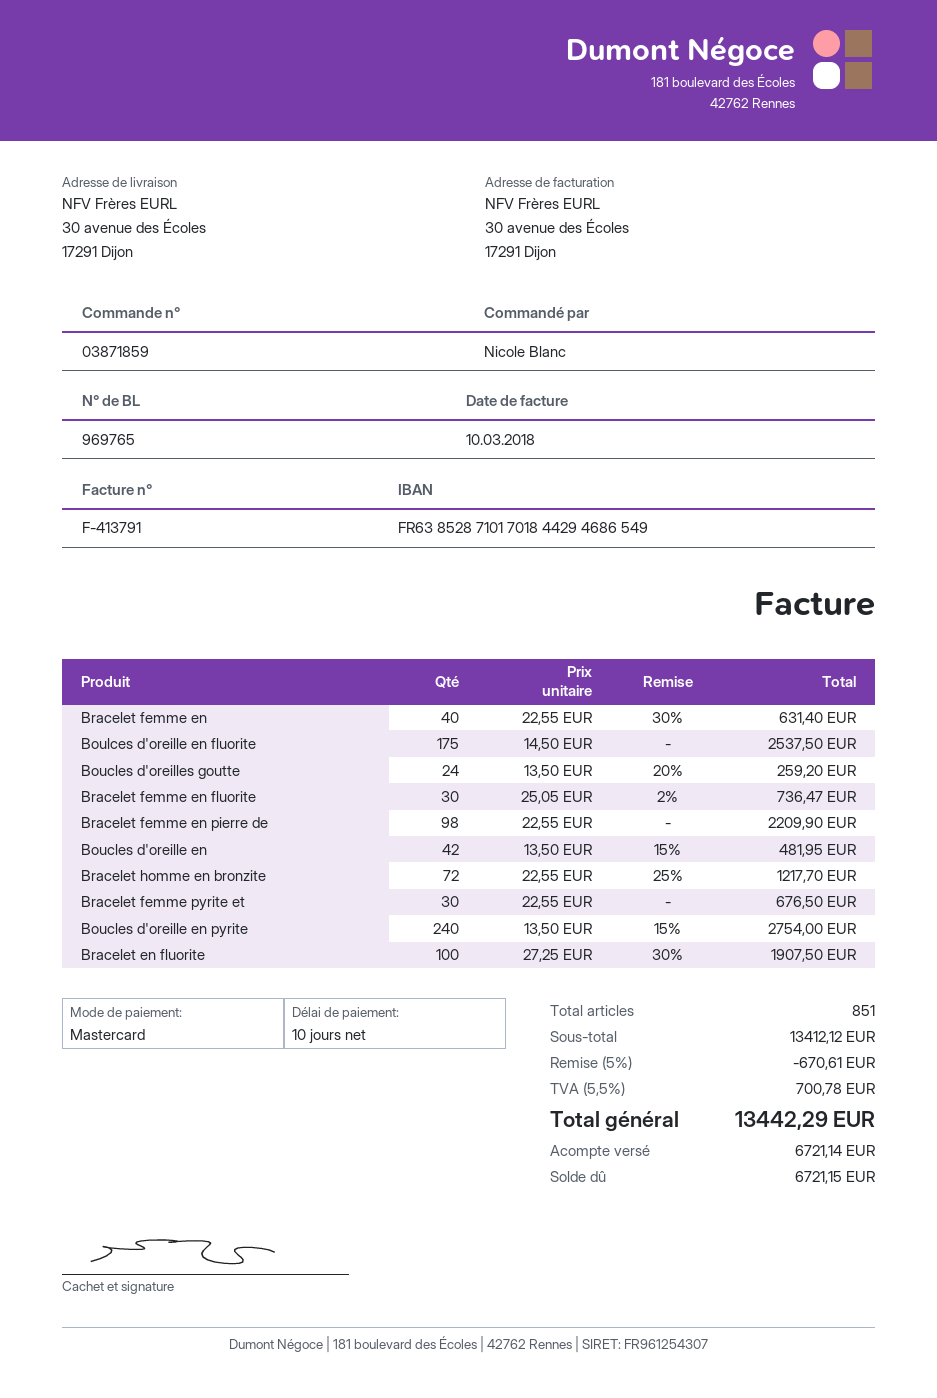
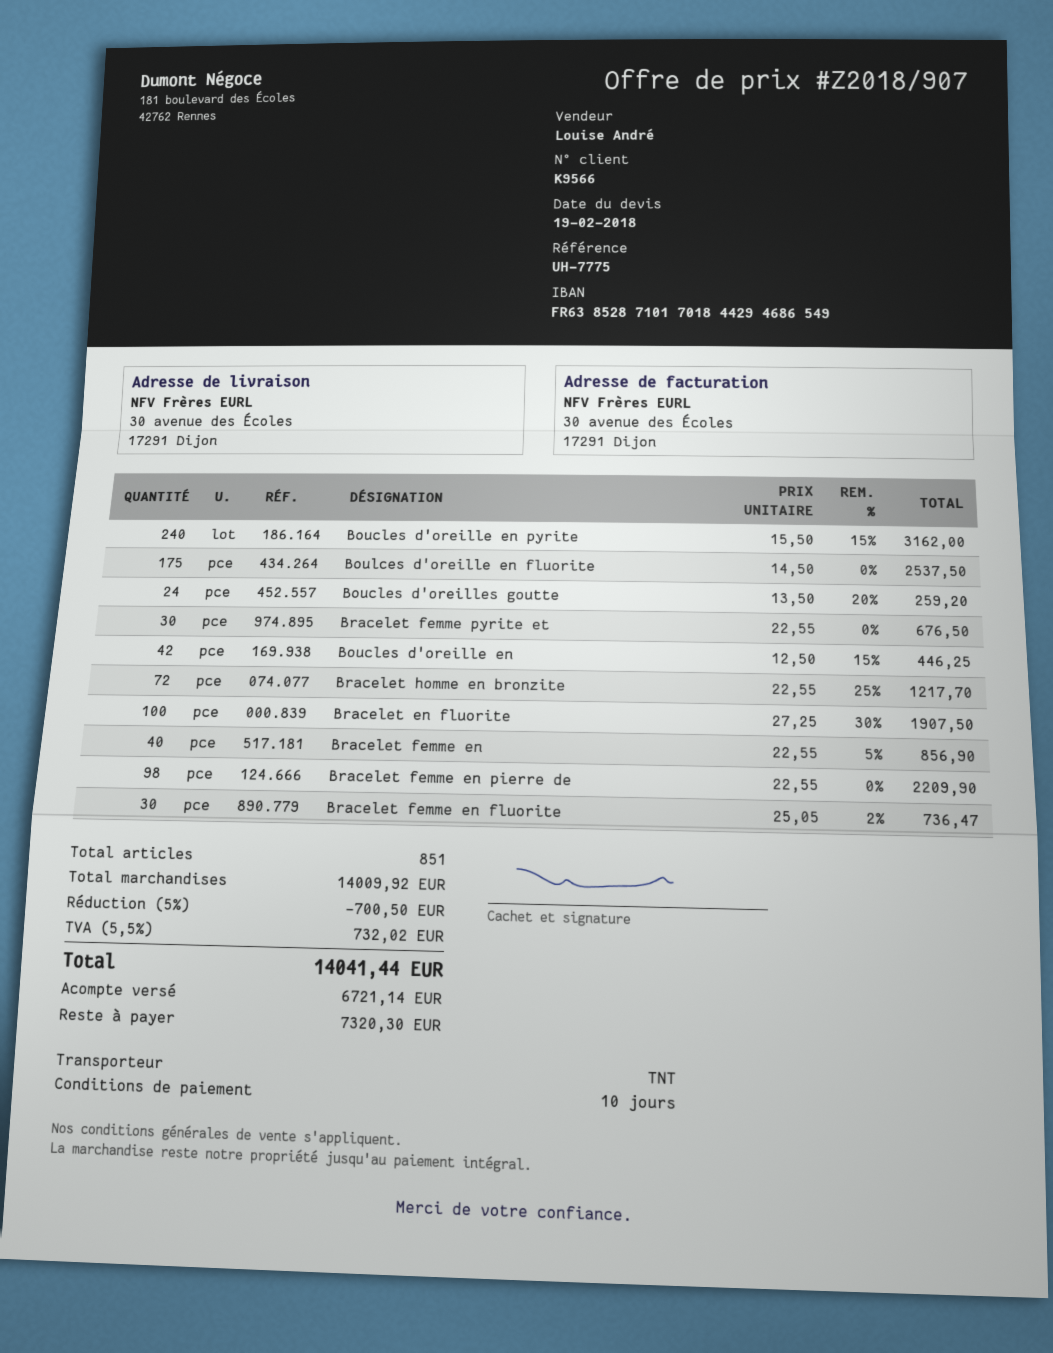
Bracelet femme en: 40 x 22.55 - 30% = 631.40 -> 40 x 22.55 - 5% = 856.90
Boucles d'oreille en: 42 x 13.50 - 15% = 481.95 -> 42 x 12.50 - 15% = 446.25
Boucles d'oreille en pyrite: 240 x 13.50 - 15% = 2754.00 -> 240 x 15.50 - 15% = 3162.00
subtotal: 13412.12 -> 14009.92
discount: 5% = 670.61 -> 5% = 700.50
tax: 5.5% = 700.78 -> 5.5% = 732.02
total: 13442.29 -> 14041.44
balance: 6721.15 -> 7320.30

